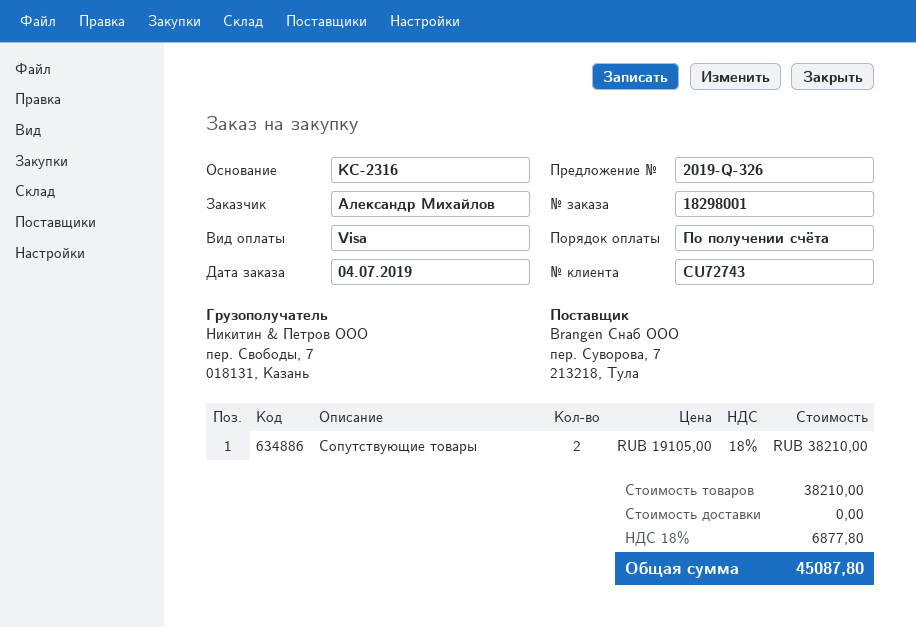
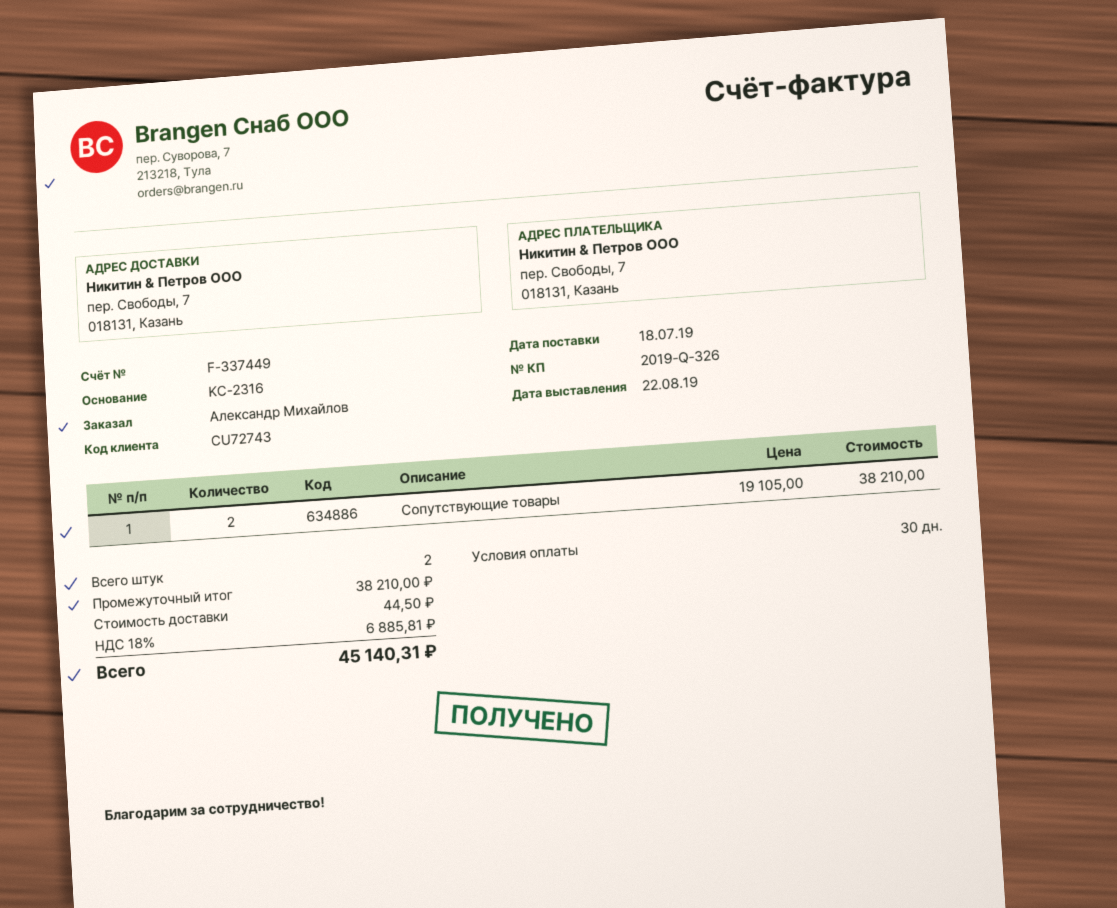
payment terms: on receipt -> 30 days
shipping: 0.00 -> 44.50
tax: 18% = 6877.80 -> 18% = 6885.81
total: 45087.80 -> 45140.31

